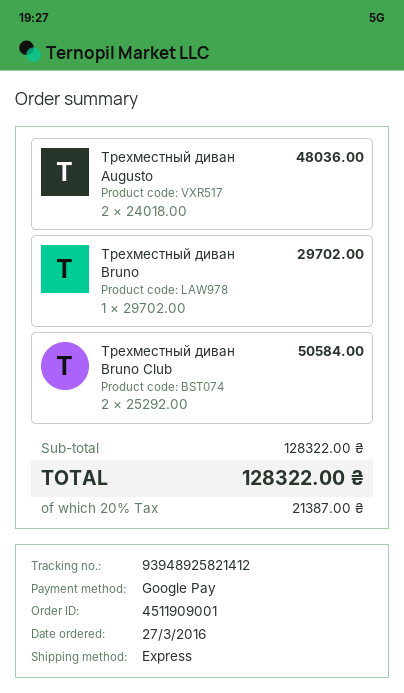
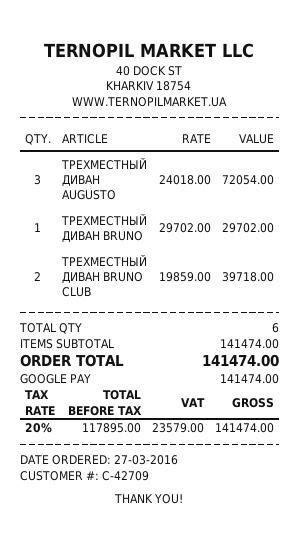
Трехместный диван Augusto: 2 x 24018.00 = 48036.00 -> 3 x 24018.00 = 72054.00
Трехместный диван Bruno Club: 2 x 25292.00 = 50584.00 -> 2 x 19859.00 = 39718.00
subtotal: 128322.00 -> 141474.00
tax: 20% = 21387.00 -> 20% = 23579.00
total: 128322.00 -> 141474.00

